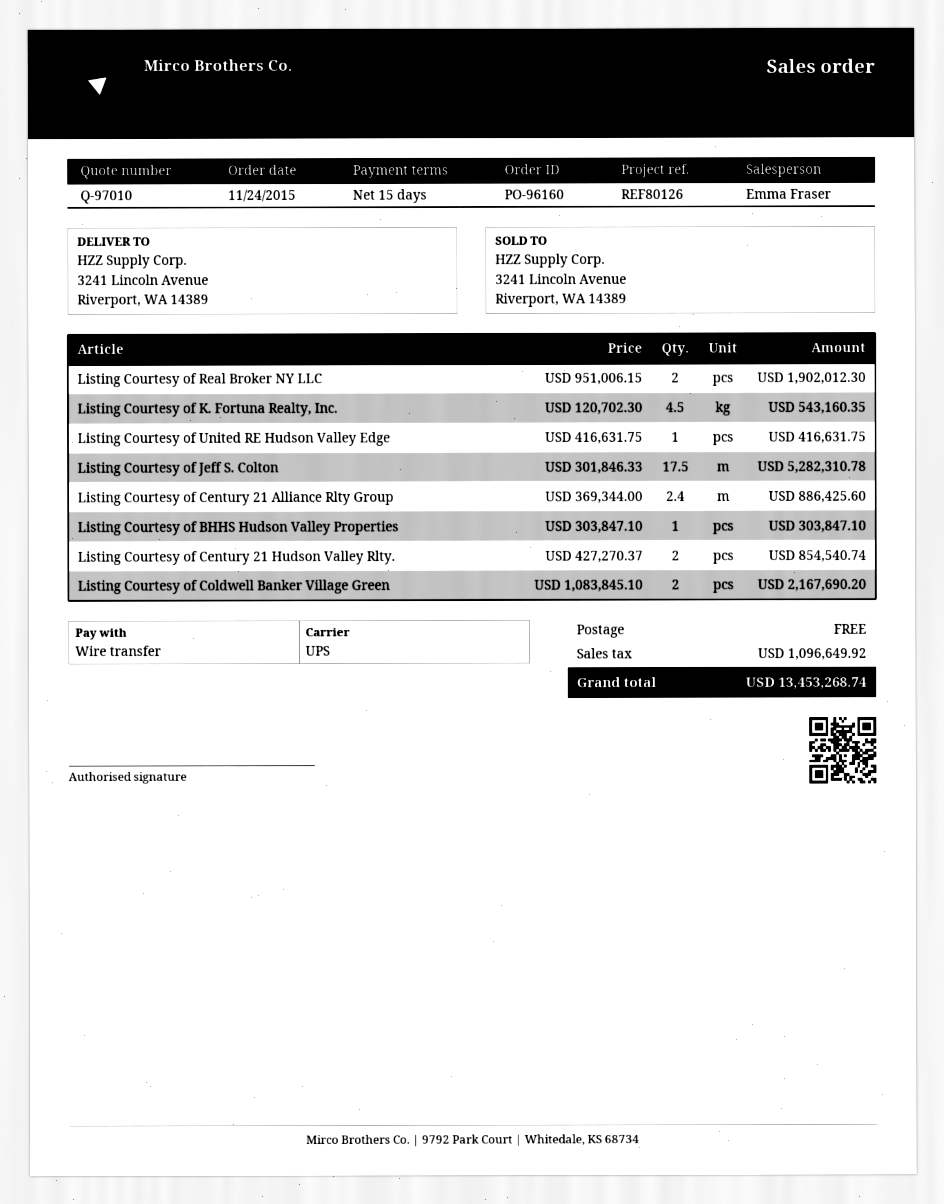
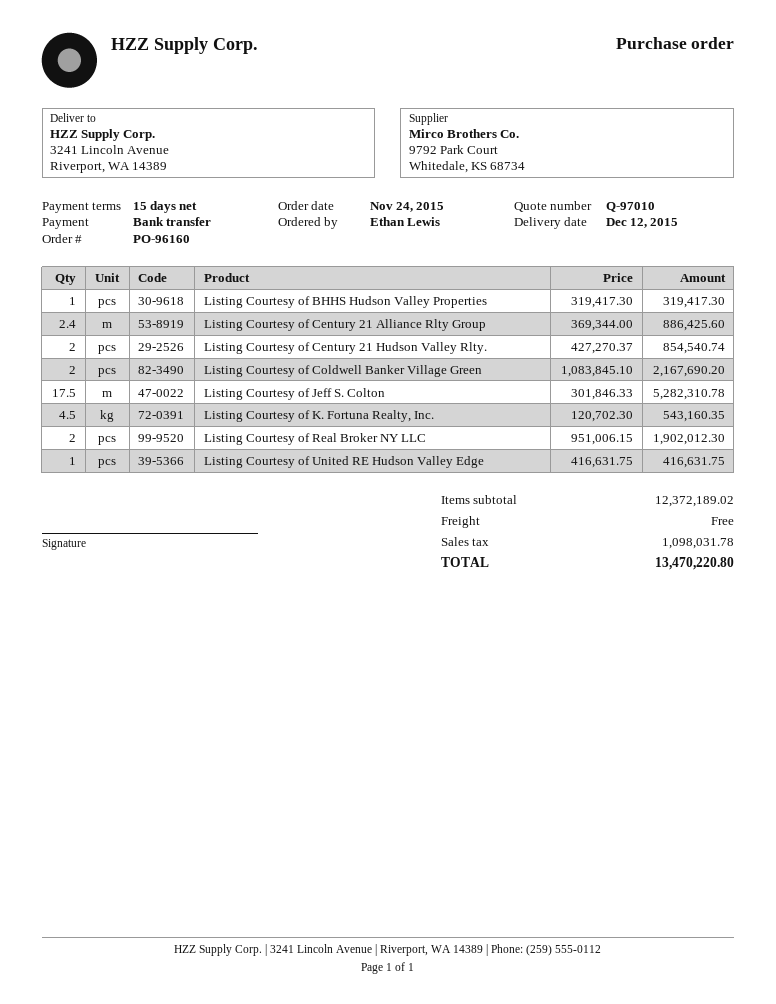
Listing Courtesy of BHHS Hudson Valley Properties: 1 x 303847.10 = 303847.10 -> 1 x 319417.30 = 319417.30
tax: 1096649.92 -> 1098031.78
total: 13453268.74 -> 13470220.80

